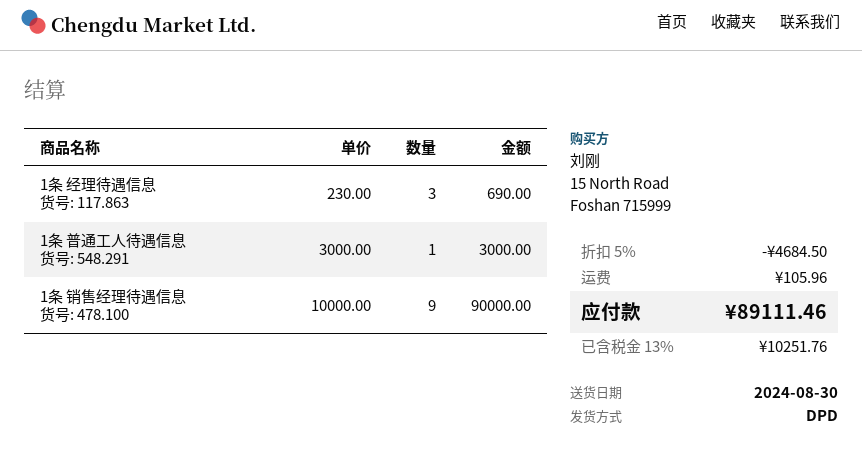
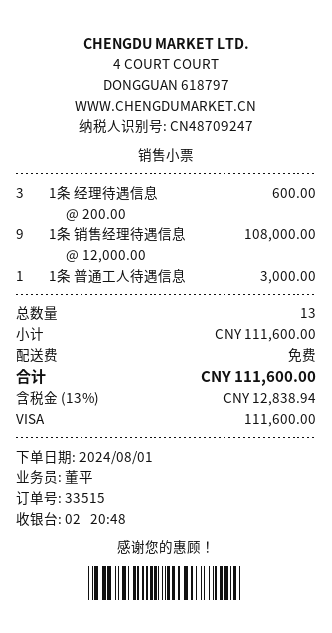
1条 经理待遇信息: 3 x 230.00 = 690.00 -> 3 x 200.00 = 600.00
1条 销售经理待遇信息: 9 x 10000.00 = 90000.00 -> 9 x 12000.00 = 108000.00
discount: 5% = 4684.50 -> none
shipping: 105.96 -> 0.00
tax: 13% = 10251.76 -> 13% = 12838.94
total: 89111.46 -> 111600.00

